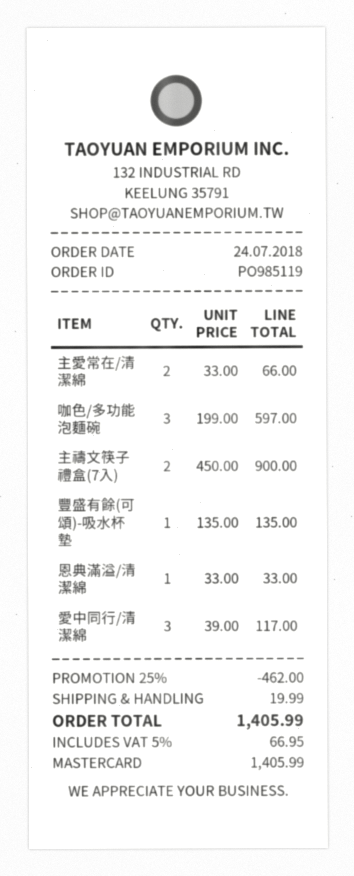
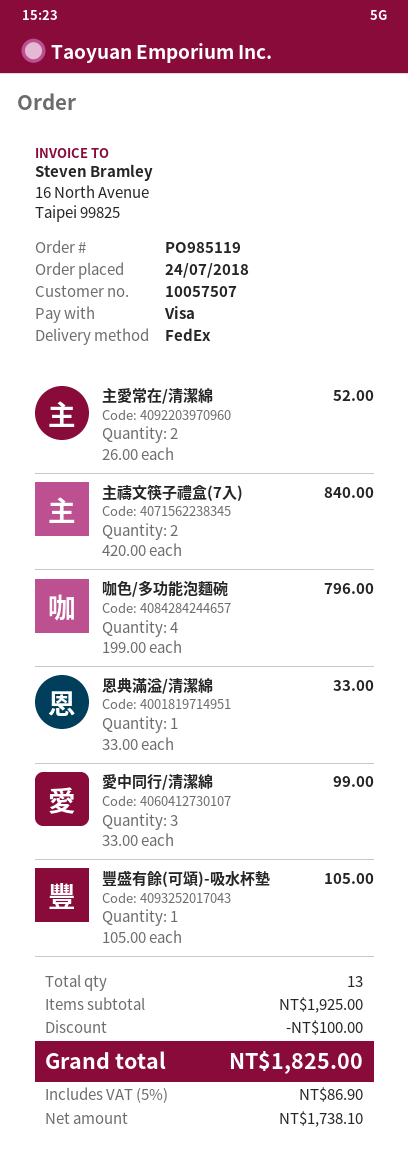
payment method: Mastercard -> Visa
主愛常在/清潔綿: 2 x 33.00 = 66.00 -> 2 x 26.00 = 52.00
咖色/多功能泡麵碗: 3 x 199.00 = 597.00 -> 4 x 199.00 = 796.00
主禱文筷子禮盒(7入): 2 x 450.00 = 900.00 -> 2 x 420.00 = 840.00
豐盛有餘(可頌)-吸水杯墊: 1 x 135.00 = 135.00 -> 1 x 105.00 = 105.00
愛中同行/清潔綿: 3 x 39.00 = 117.00 -> 3 x 33.00 = 99.00
discount: 462.00 -> 100.00
shipping: 19.99 -> none
tax: 5% = 66.95 -> 5% = 86.90
total: 1405.99 -> 1825.00

